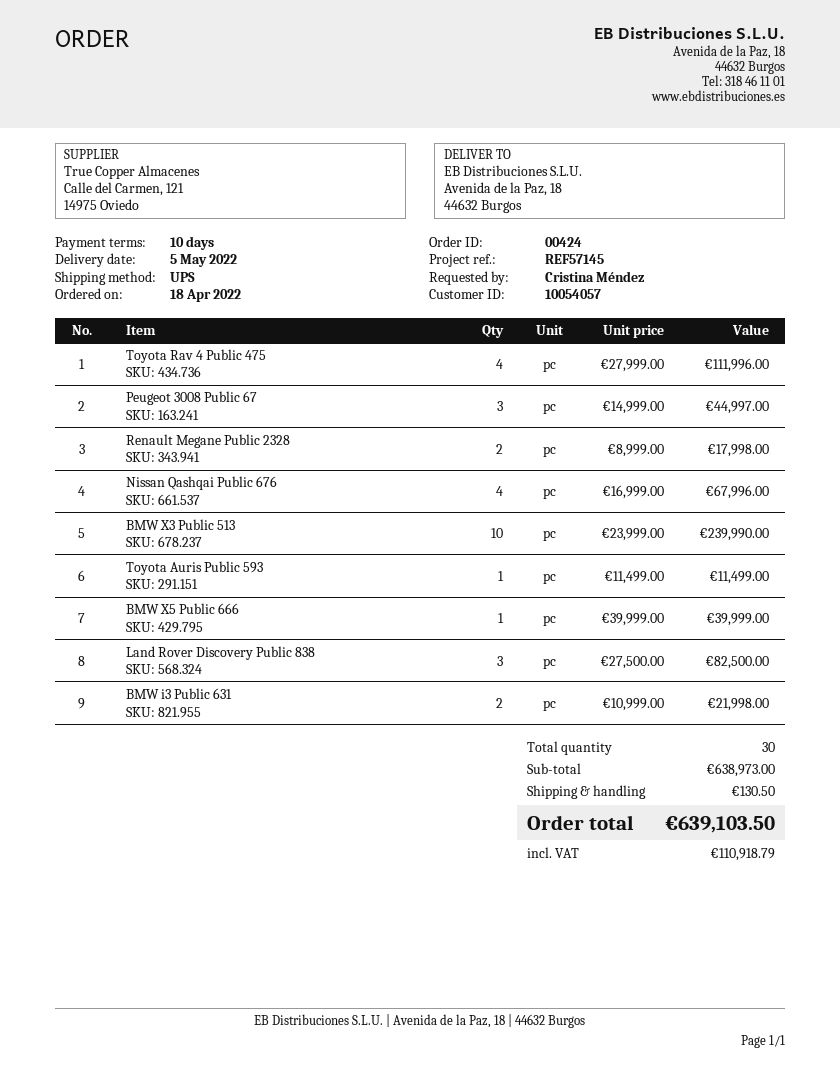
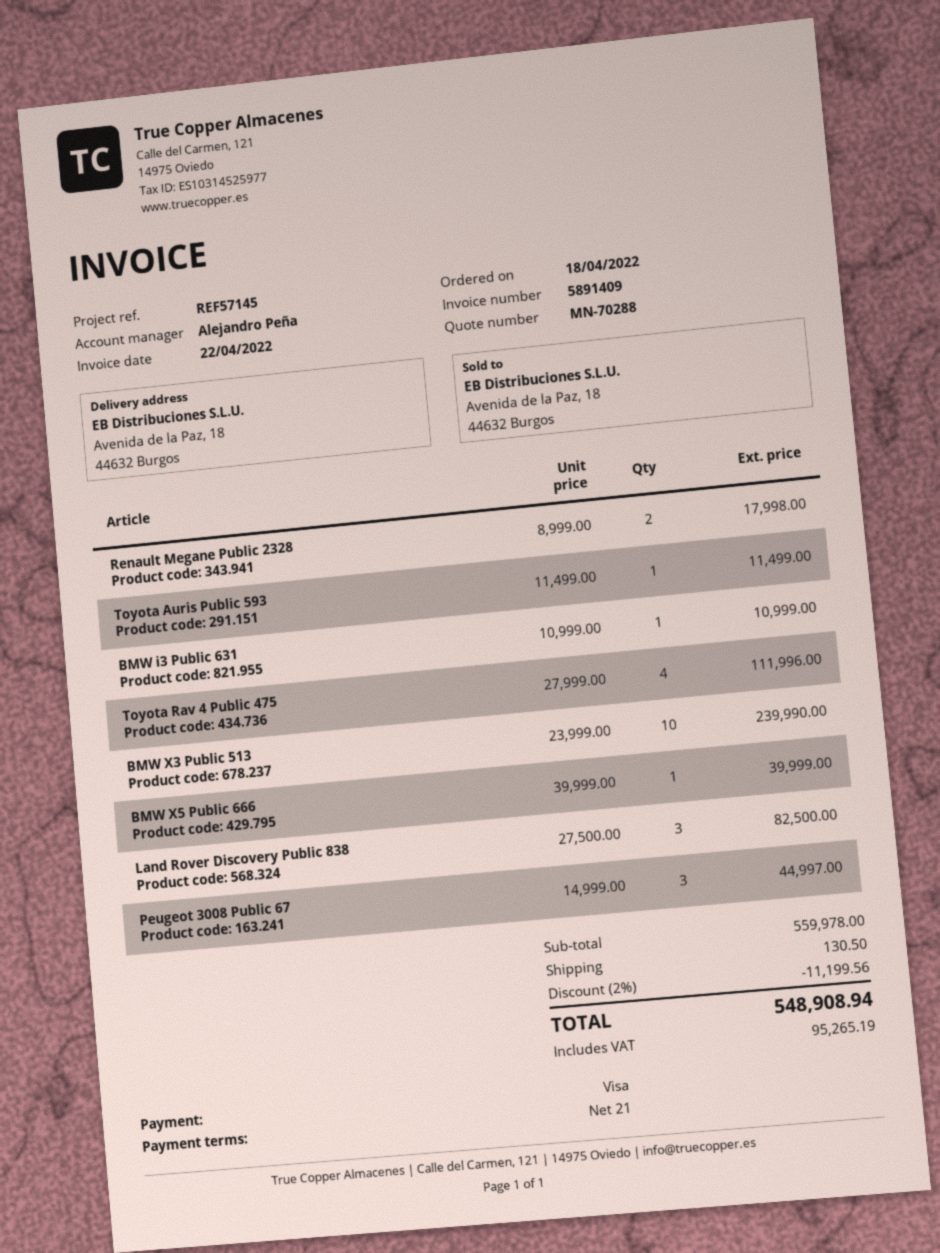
payment terms: 10 days -> 21 days
Nissan Qashqai Public 676: 4 x 16999.00 = 67996.00 -> none
BMW i3 Public 631: 2 x 10999.00 = 21998.00 -> 1 x 10999.00 = 10999.00
subtotal: 638973.00 -> 559978.00
discount: none -> 2% = 11199.56
tax: 110918.79 -> 95265.19
total: 639103.50 -> 548908.94

